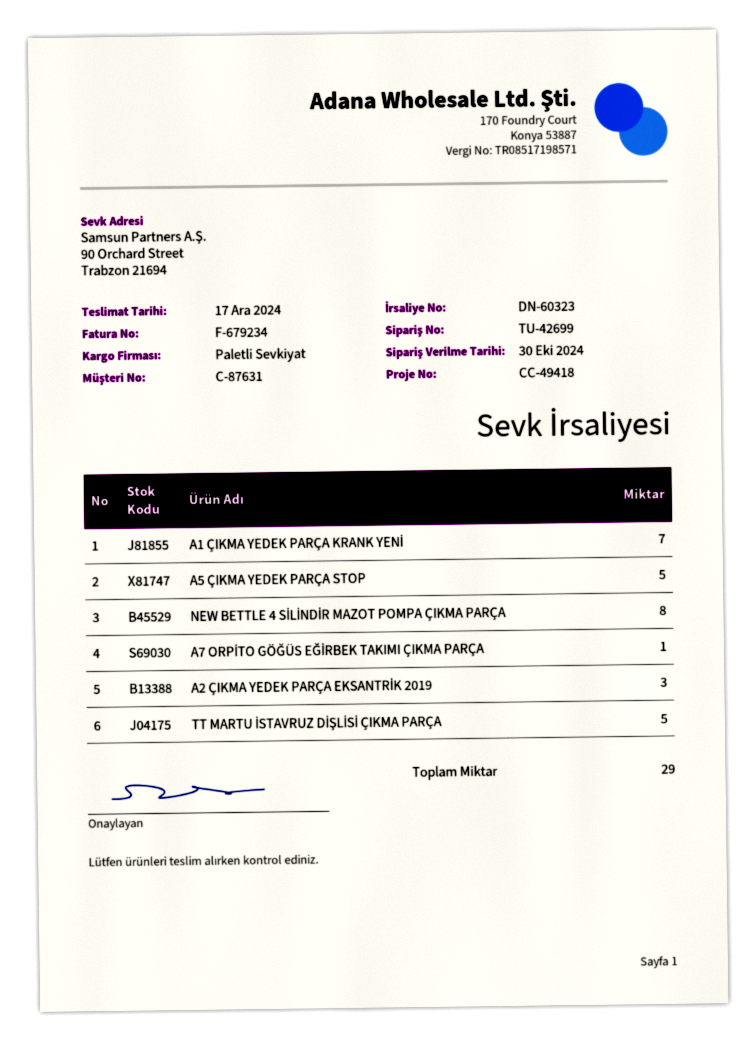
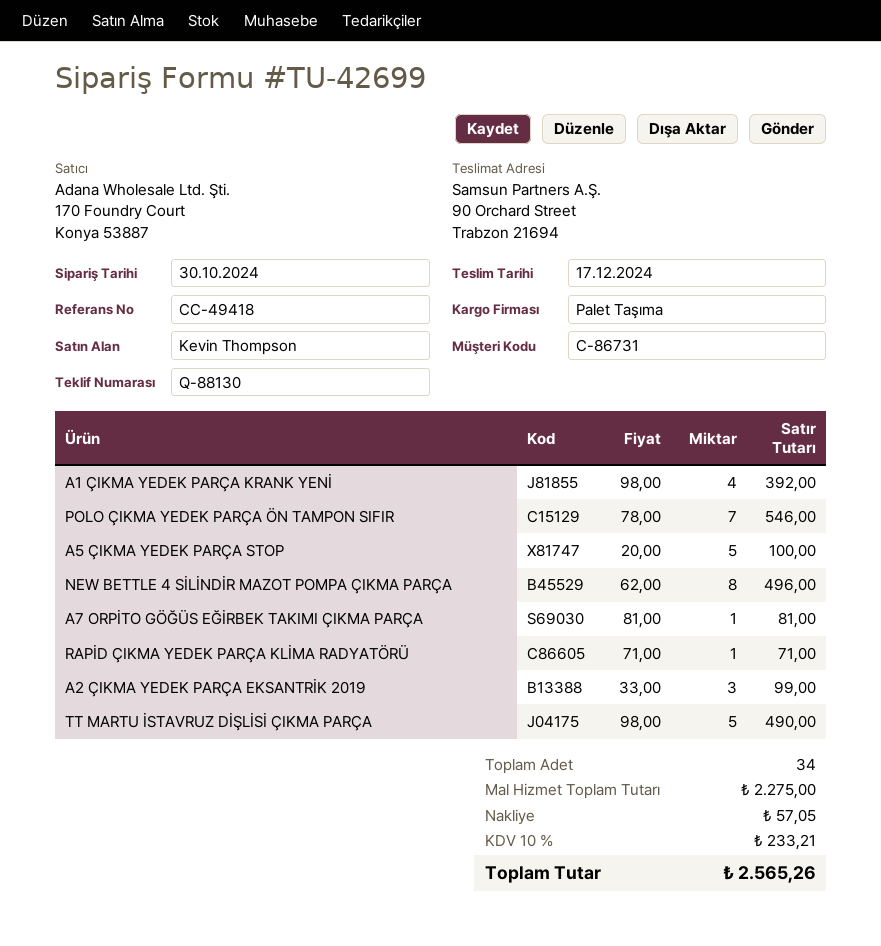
customer number: C-87631 -> C-86731
A1 ÇIKMA YEDEK PARÇA KRANK YENİ: 7 -> 4
POLO ÇIKMA YEDEK PARÇA ÖN TAMPON SIFIR: none -> 7
RAPİD ÇIKMA YEDEK PARÇA KLİMA RADYATÖRÜ: none -> 1
total quantity: 29 -> 34

